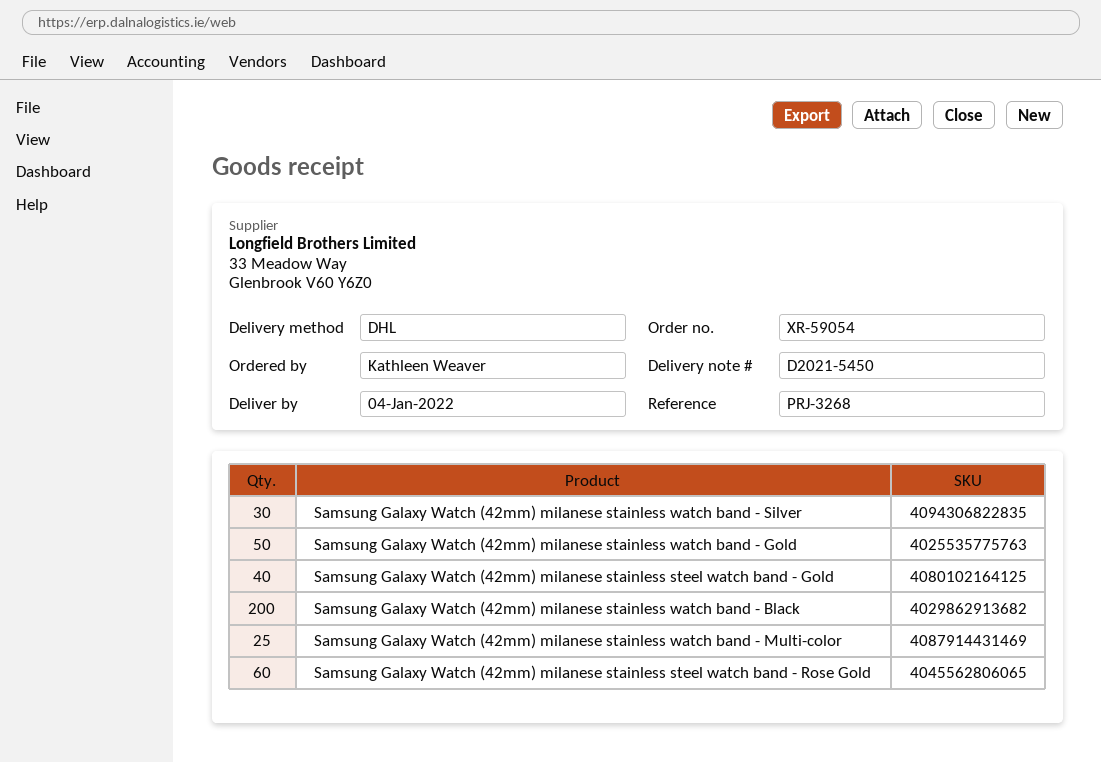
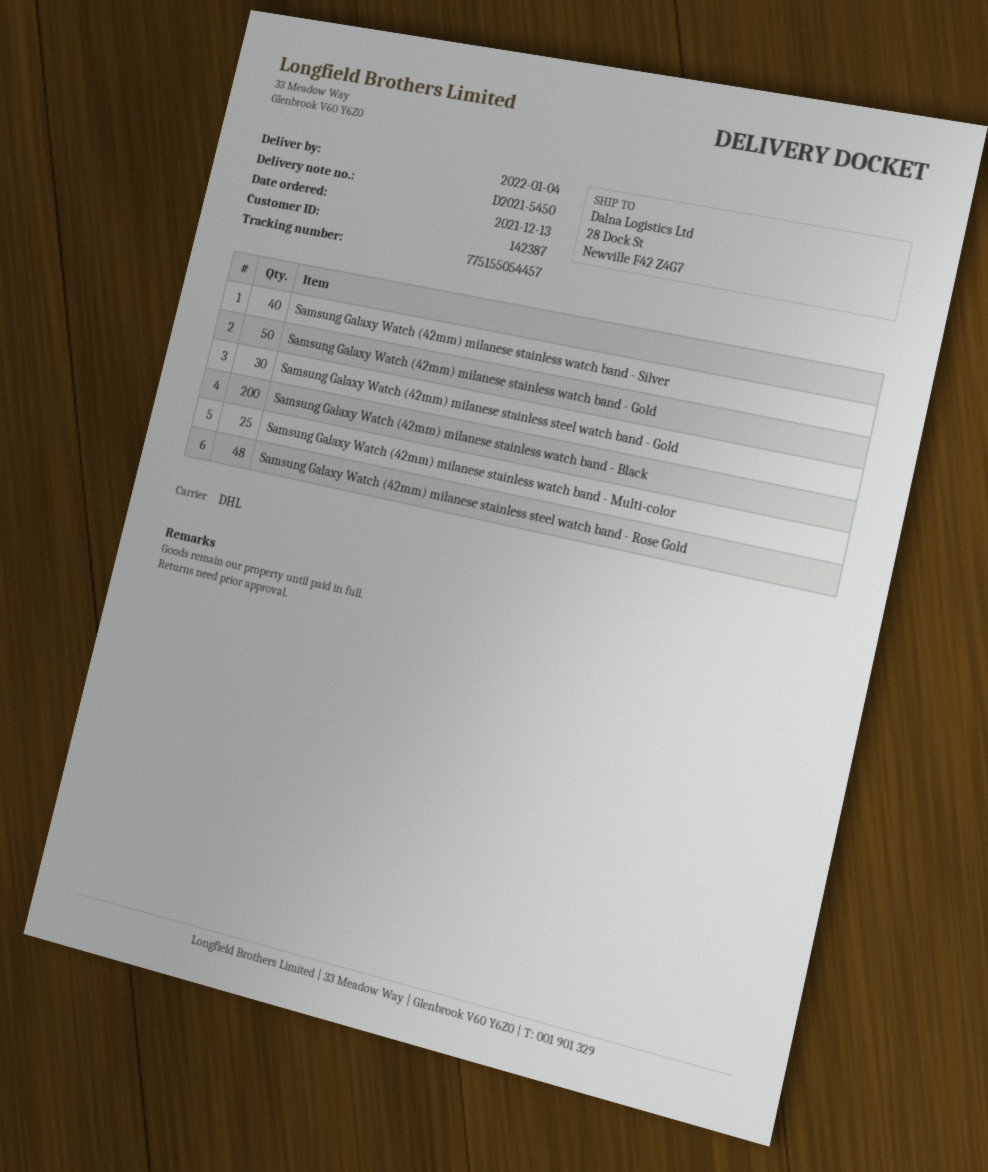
Samsung Galaxy Watch (42mm) milanese stainless watch band - Silver: 30 -> 40
Samsung Galaxy Watch (42mm) milanese stainless steel watch band - Gold: 40 -> 30
Samsung Galaxy Watch (42mm) milanese stainless steel watch band - Rose Gold: 60 -> 48

